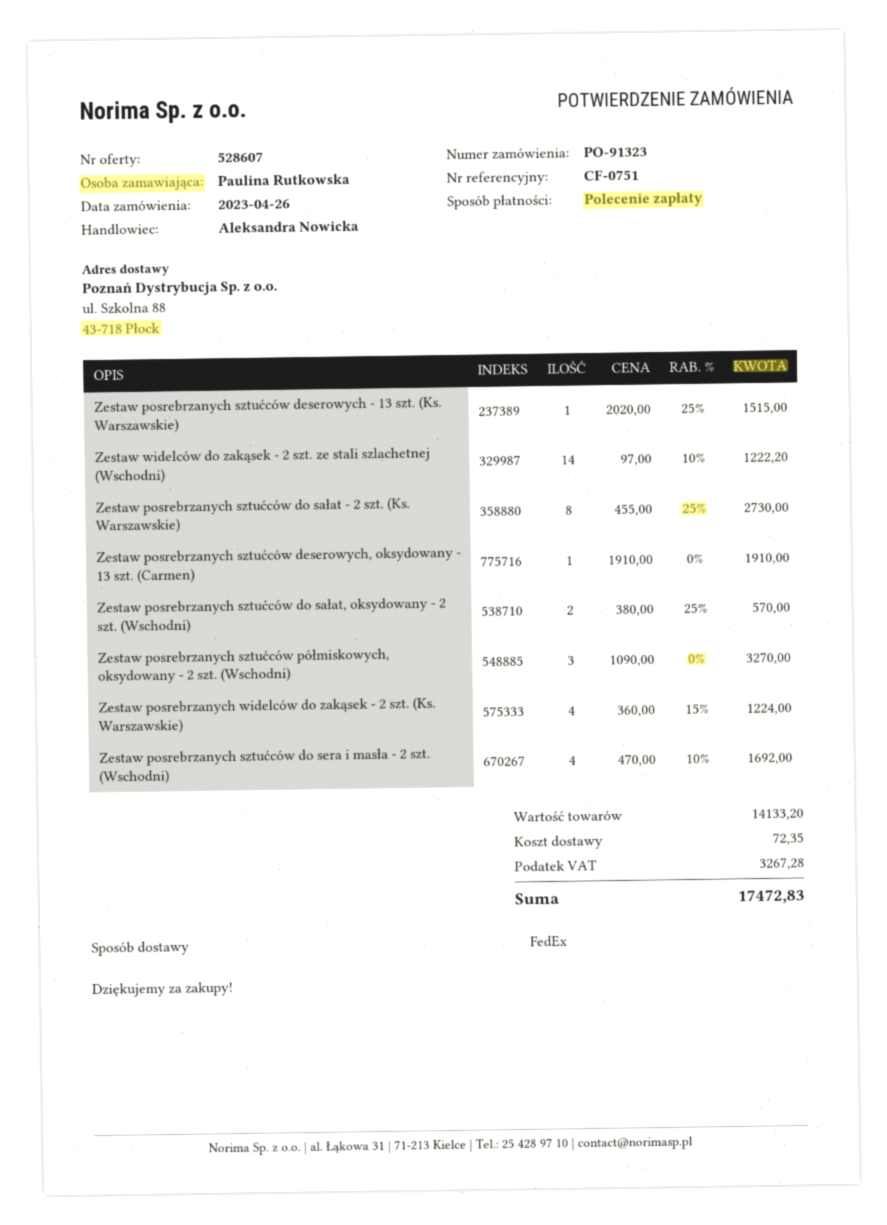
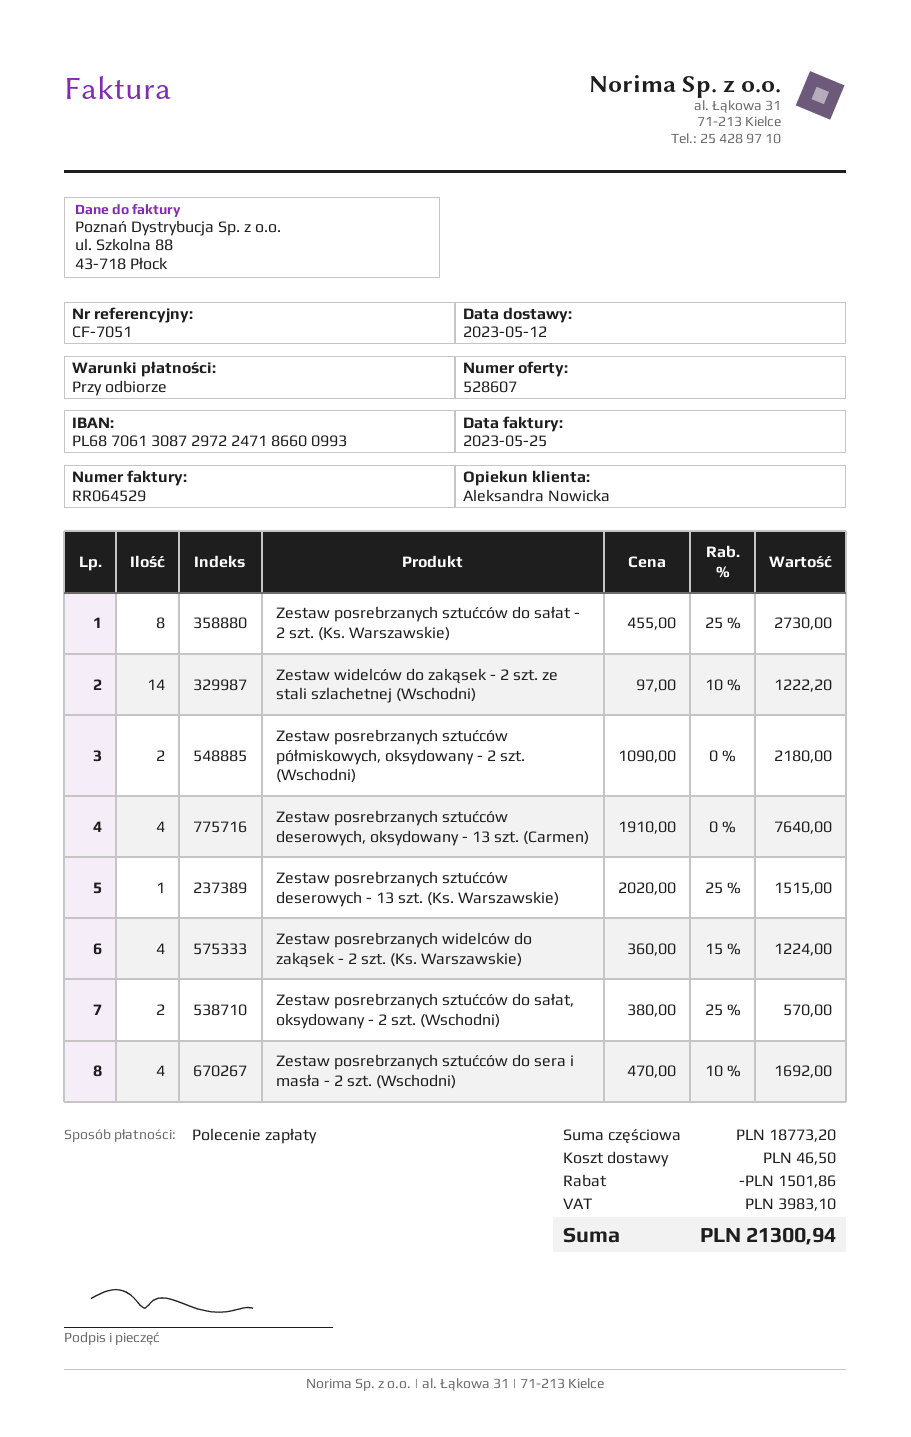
reference: CF-0751 -> CF-7051
Zestaw posrebrzanych sztućców deserowych, oksydowany - 13 szt. (Carmen): 1 x 1910.00 = 1910.00 -> 4 x 1910.00 = 7640.00
Zestaw posrebrzanych sztućców półmiskowych, oksydowany - 2 szt. (Wschodni): 3 x 1090.00 = 3270.00 -> 2 x 1090.00 = 2180.00
subtotal: 14133.20 -> 18773.20
discount: none -> 1501.86
shipping: 72.35 -> 46.50
tax: 3267.28 -> 3983.10
total: 17472.83 -> 21300.94

